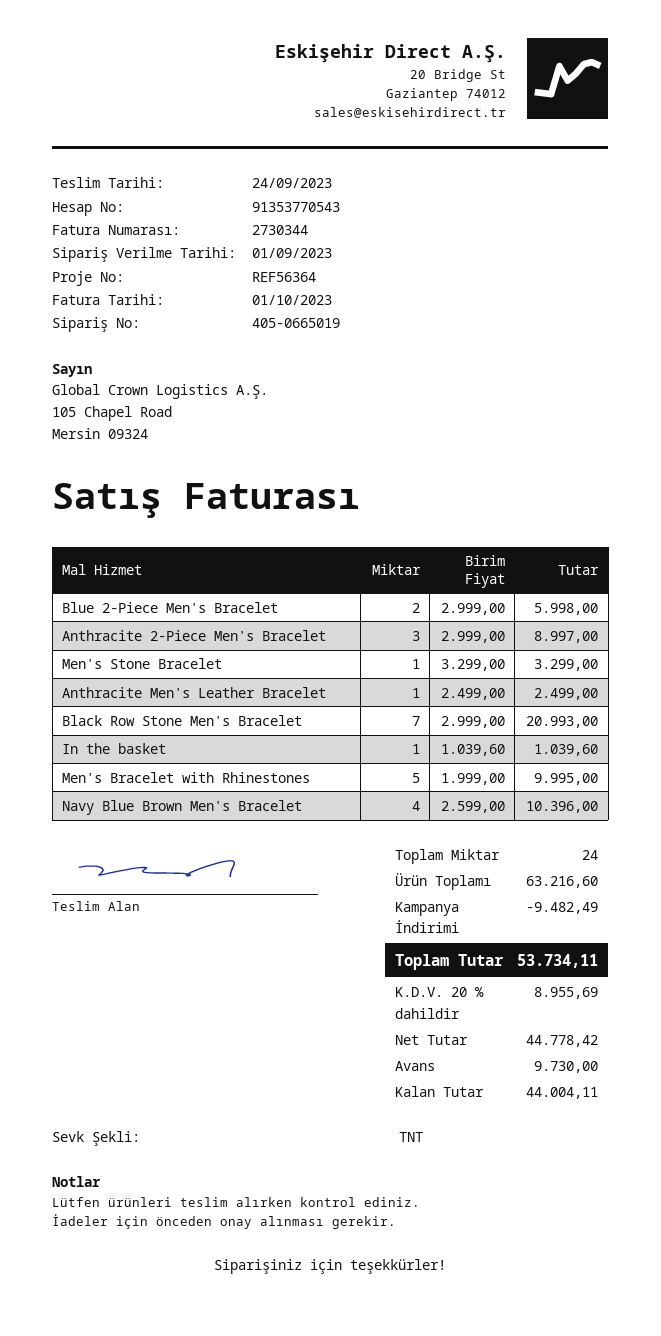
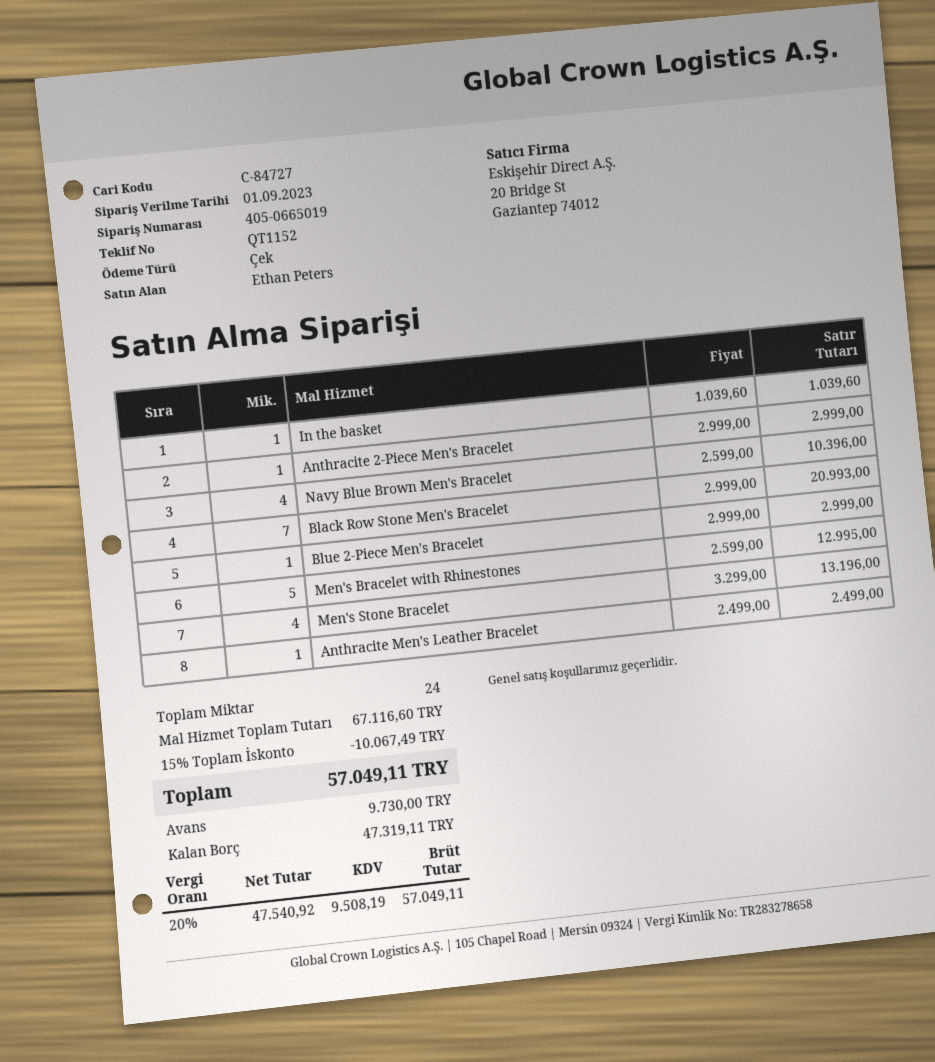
Blue 2-Piece Men's Bracelet: 2 x 2999.00 = 5998.00 -> 1 x 2999.00 = 2999.00
Anthracite 2-Piece Men's Bracelet: 3 x 2999.00 = 8997.00 -> 1 x 2999.00 = 2999.00
Men's Stone Bracelet: 1 x 3299.00 = 3299.00 -> 4 x 3299.00 = 13196.00
Men's Bracelet with Rhinestones: 5 x 1999.00 = 9995.00 -> 5 x 2599.00 = 12995.00
subtotal: 63216.60 -> 67116.60
discount: 9482.49 -> 10067.49
net: 44778.42 -> 47540.92
tax: 20% = 8955.69 -> 20% = 9508.19
total: 53734.11 -> 57049.11
balance: 44004.11 -> 47319.11

